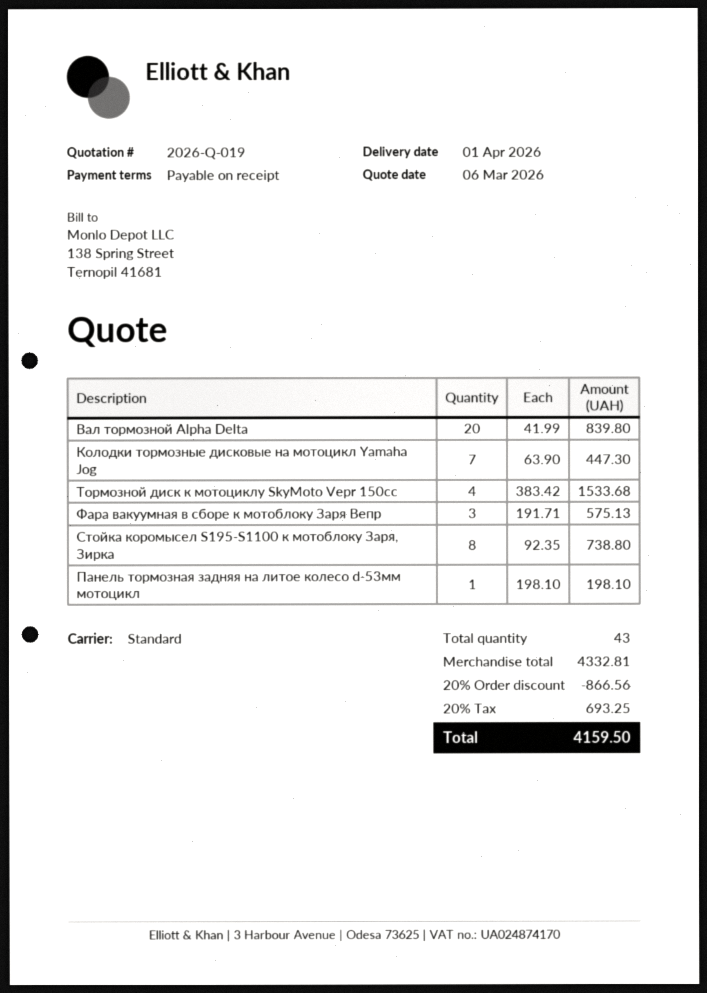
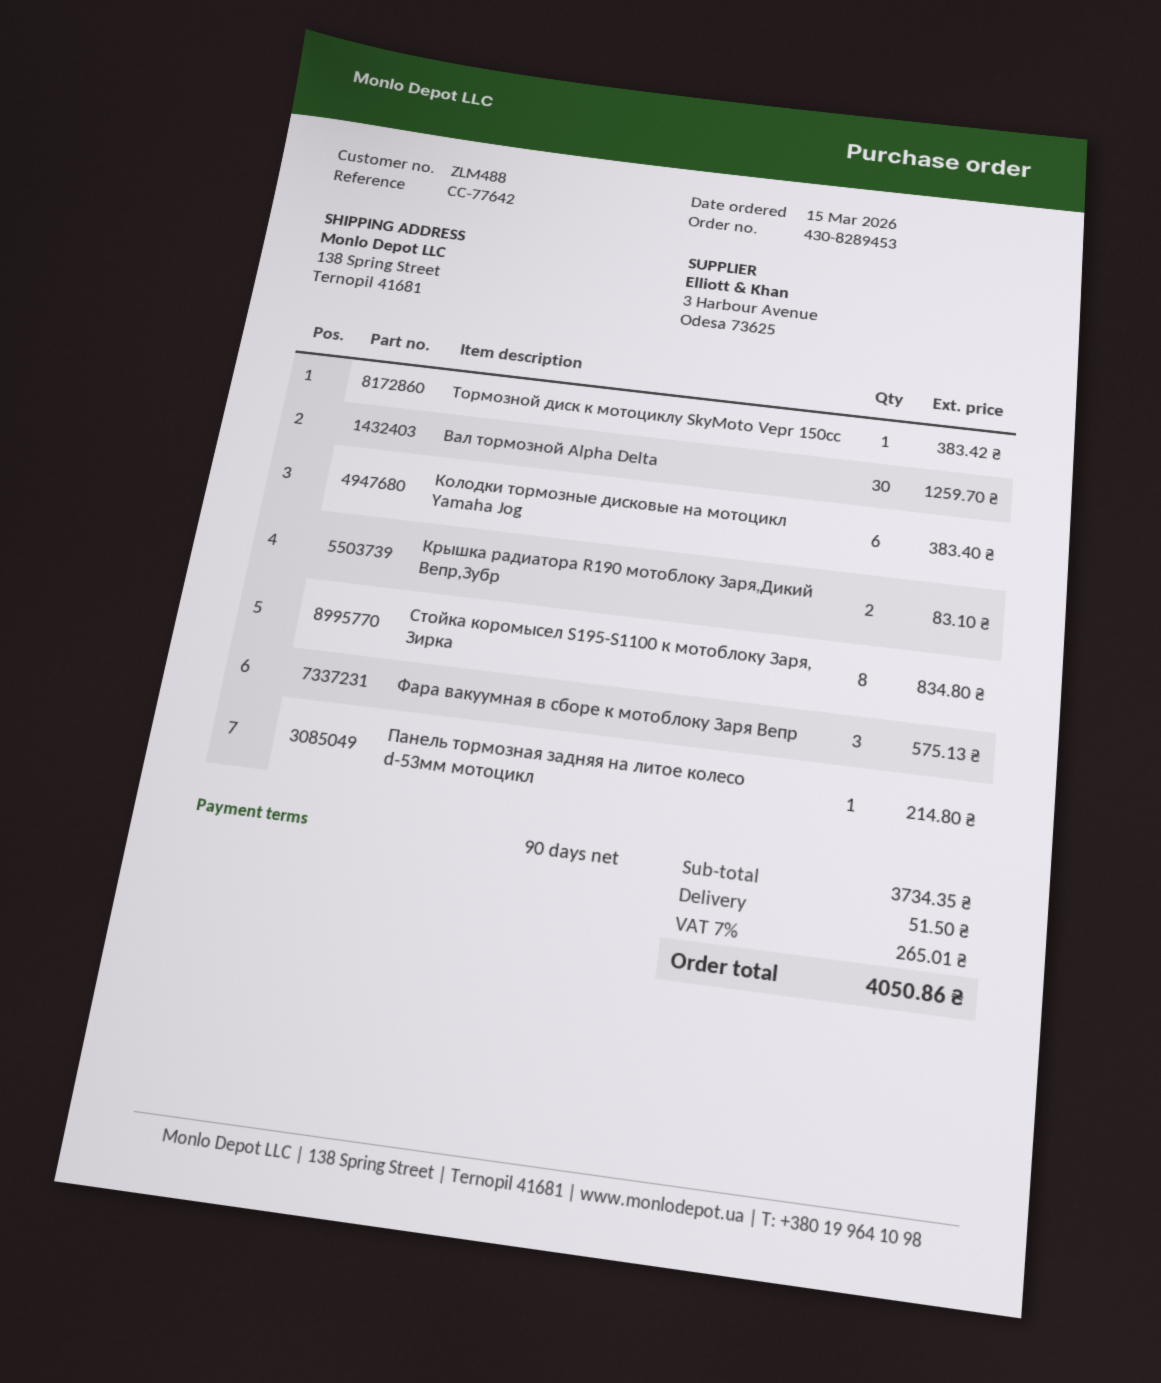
payment terms: on receipt -> 90 days
Вал тормозной Alpha Delta: 20 for 839.80 -> 30 for 1259.70
Колодки тормозные дисковые на мотоцикл Yamaha Jog: 7 for 447.30 -> 6 for 383.40
Тормозной диск к мотоциклу SkyMoto Vepr 150cc: 4 for 1533.68 -> 1 for 383.42
Стойка коромысел S195-S1100 к мотоблоку Заря, Зирка: 8 for 738.80 -> 8 for 834.80
Панель тормозная задняя на литое колесо d-53мм мотоцикл: 1 for 198.10 -> 1 for 214.80
Крышка радиатора R190 мотоблоку Заря,Дикий Вепр,Зубр: none -> 2 for 83.10
subtotal: 4332.81 -> 3734.35
discount: 20% = 866.56 -> none
shipping: none -> 51.50
tax: 20% = 693.25 -> 7% = 265.01
total: 4159.50 -> 4050.86

